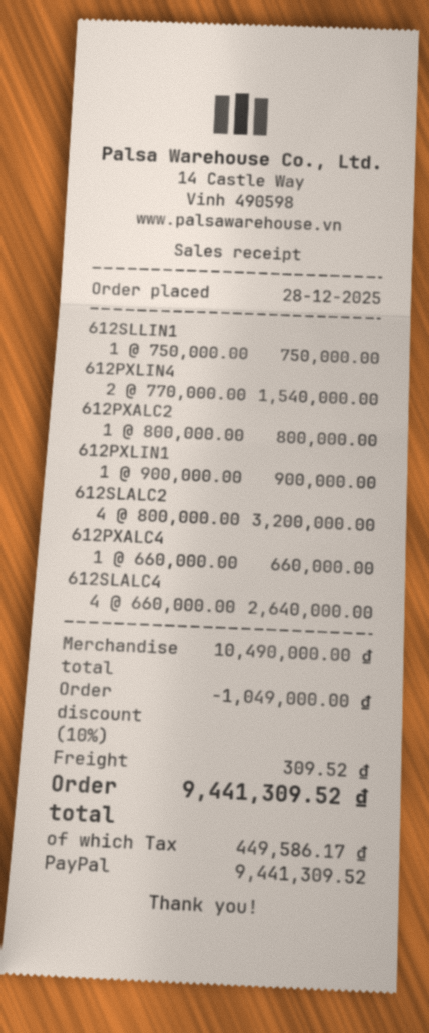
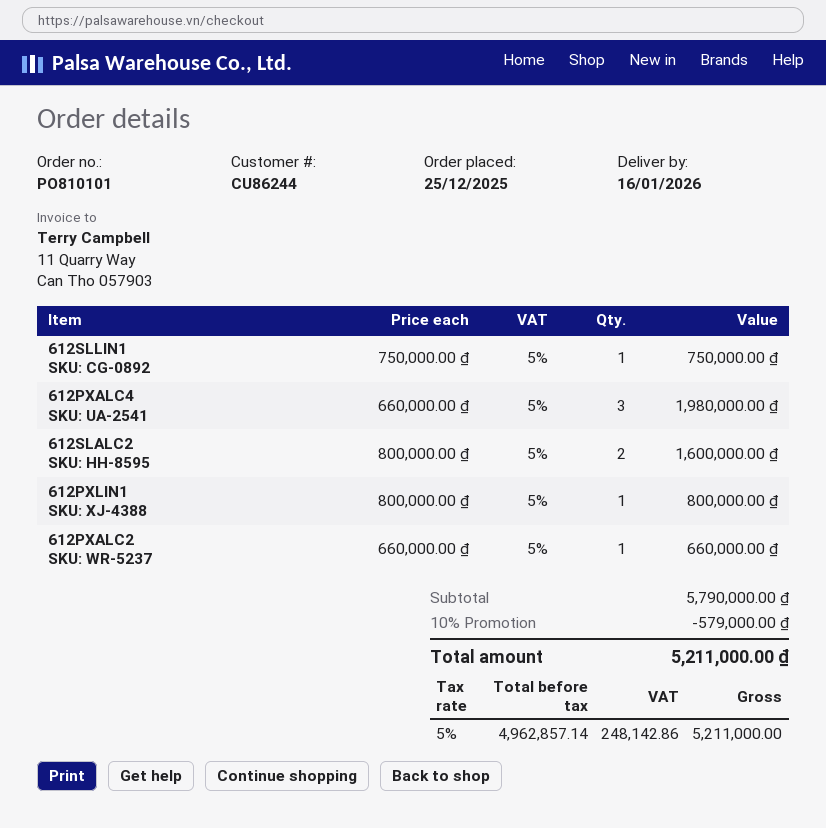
order date: 2025-12-28 -> 2025-12-25
612PXLIN4: 2 x 770000.00 = 1540000.00 -> none
612PXALC2: 1 x 800000.00 = 800000.00 -> 1 x 660000.00 = 660000.00
612PXLIN1: 1 x 900000.00 = 900000.00 -> 1 x 800000.00 = 800000.00
612SLALC2: 4 x 800000.00 = 3200000.00 -> 2 x 800000.00 = 1600000.00
612PXALC4: 1 x 660000.00 = 660000.00 -> 3 x 660000.00 = 1980000.00
612SLALC4: 4 x 660000.00 = 2640000.00 -> none
subtotal: 10490000.00 -> 5790000.00
discount: 10% = 1049000.00 -> 10% = 579000.00
shipping: 309.52 -> none
tax: 449586.17 -> 248142.86
total: 9441309.52 -> 5211000.00

